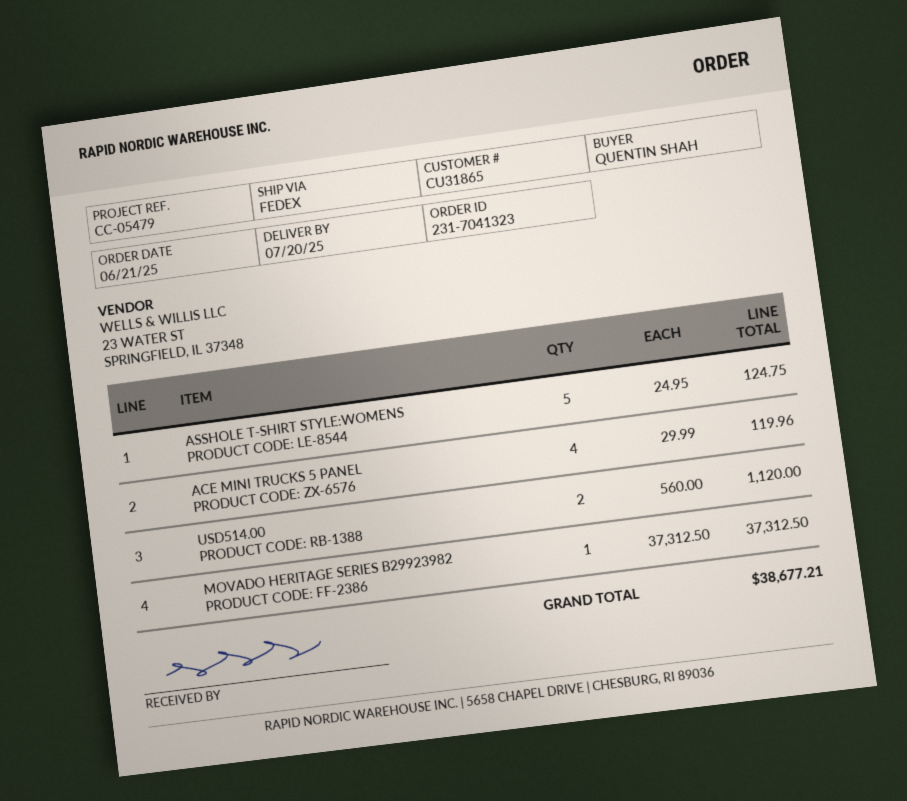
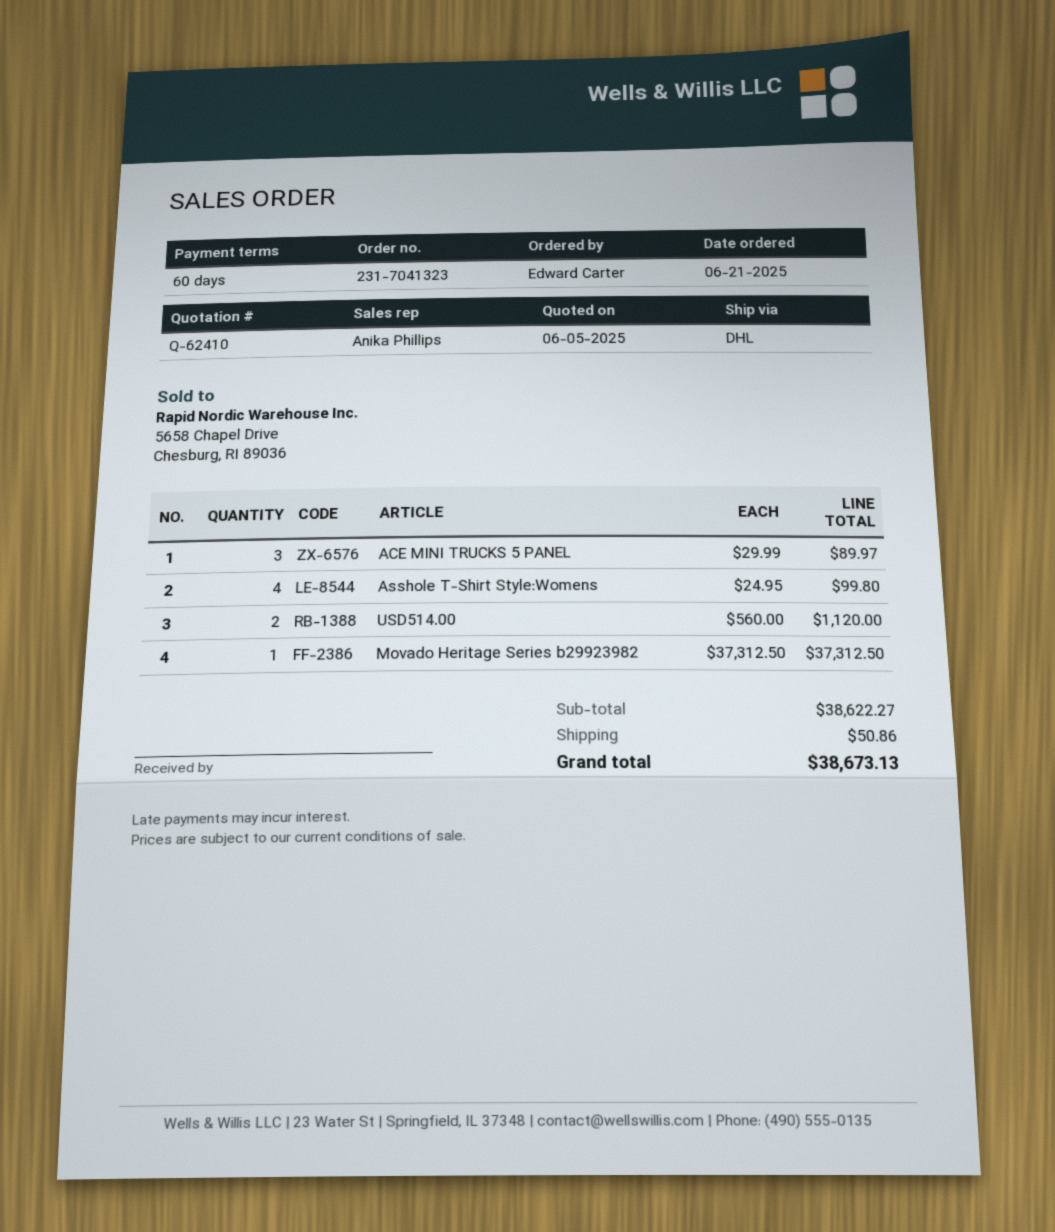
ordered by: QUENTIN SHAH -> Edward Carter
shipping method: FedEx -> DHL
ASSHOLE T-SHIRT STYLE:WOMENS: 5 x 24.95 = 124.75 -> 4 x 24.95 = 99.80
ACE MINI TRUCKS 5 PANEL: 4 x 29.99 = 119.96 -> 3 x 29.99 = 89.97
shipping: none -> 50.86
total: 38677.21 -> 38673.13

